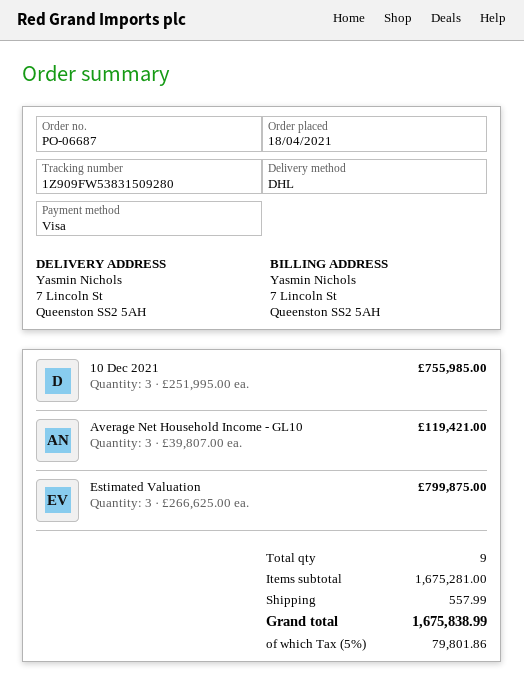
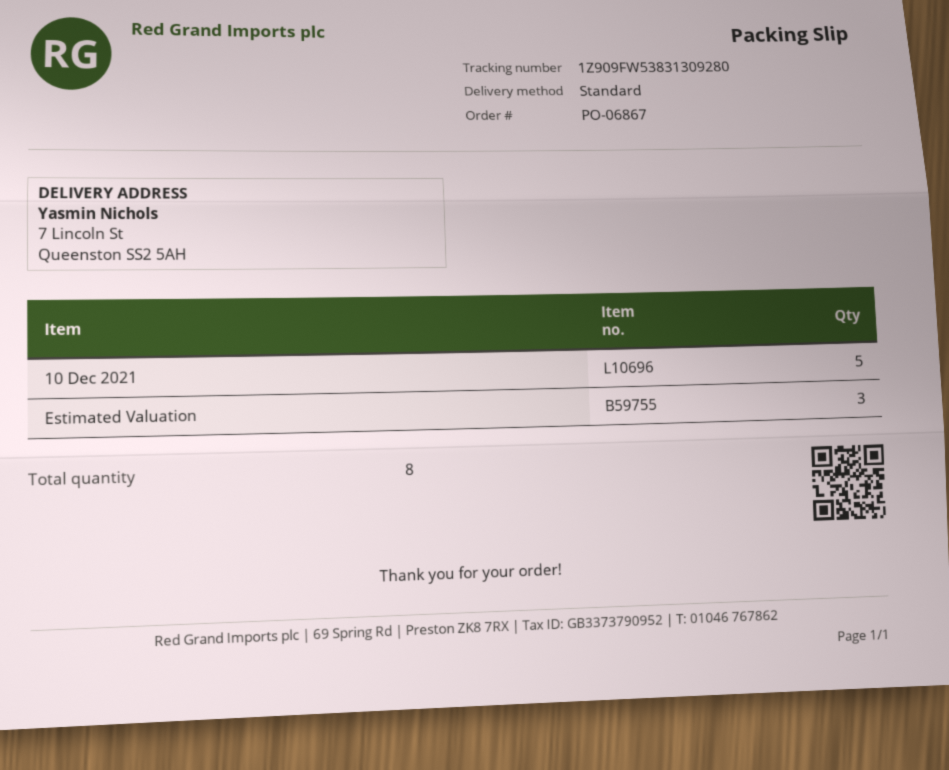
order number: PO-06687 -> PO-06867
shipping method: DHL -> standard
tracking number: 1Z909FW53831509280 -> 1Z909FW53831309280
10 Dec 2021: 3 -> 5
Average Net Household Income - GL10: 3 -> none
total quantity: 9 -> 8

